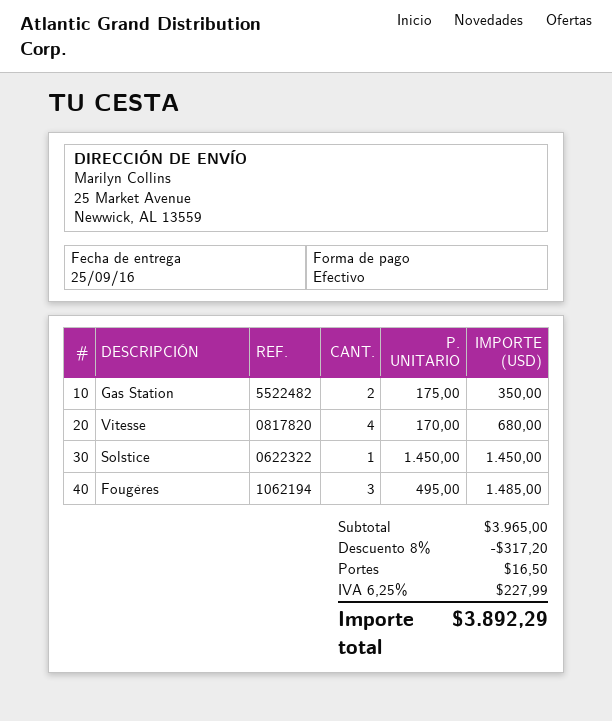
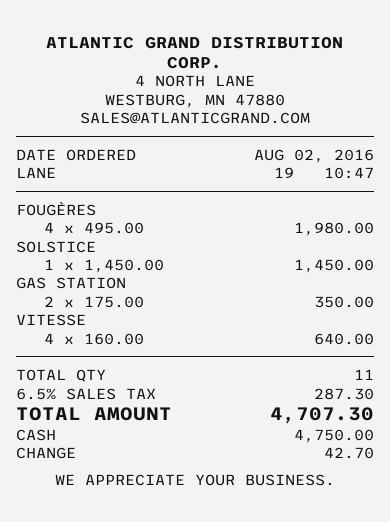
Vitesse: 4 x 170.00 = 680.00 -> 4 x 160.00 = 640.00
Fougères: 3 x 495.00 = 1485.00 -> 4 x 495.00 = 1980.00
discount: 8% = 317.20 -> none
shipping: 16.50 -> none
tax: 6.25% = 227.99 -> 6.5% = 287.30
total: 3892.29 -> 4707.30

